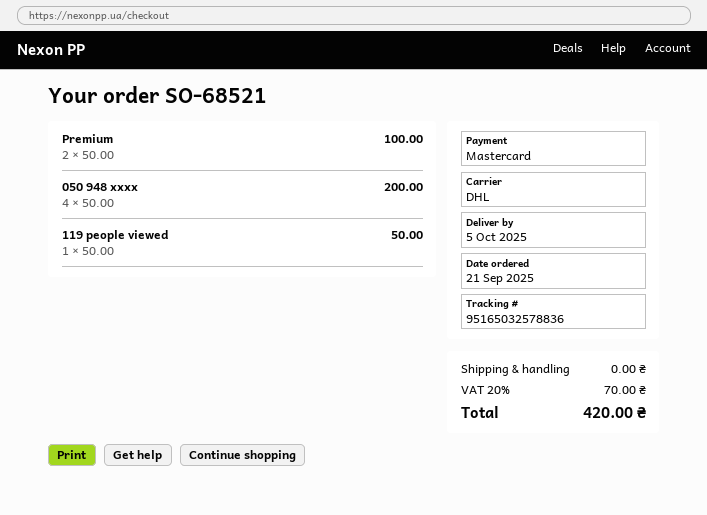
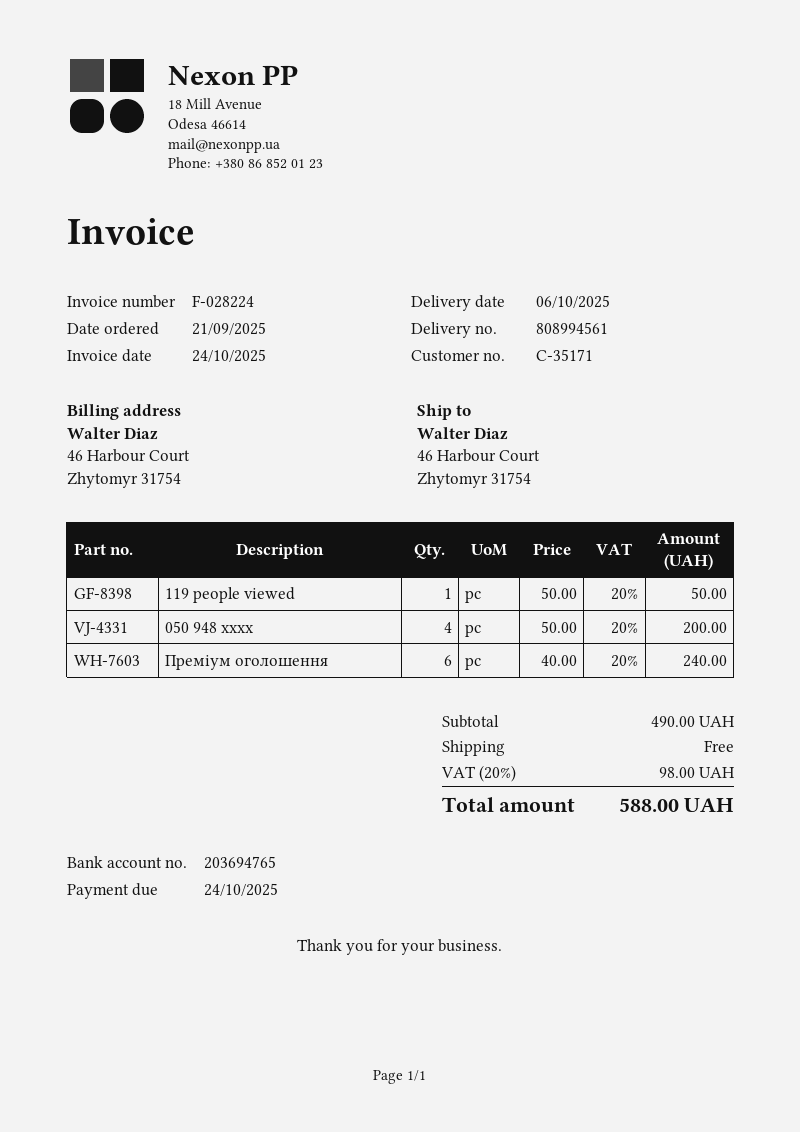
delivery date: 2025-10-05 -> 2025-10-06
Premium: 2 x 50.00 = 100.00 -> none
Преміум оголошення: none -> 6 x 40.00 = 240.00
tax: 20% = 70.00 -> 20% = 98.00
total: 420.00 -> 588.00

